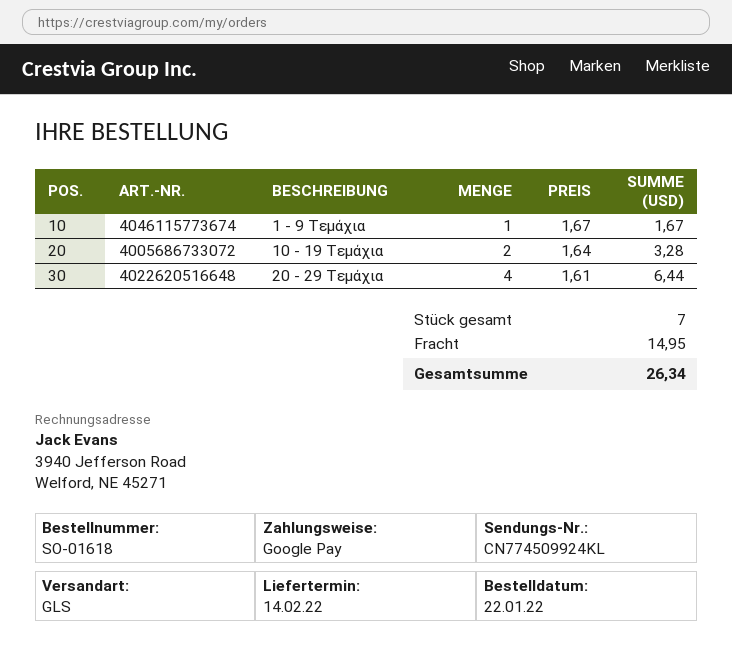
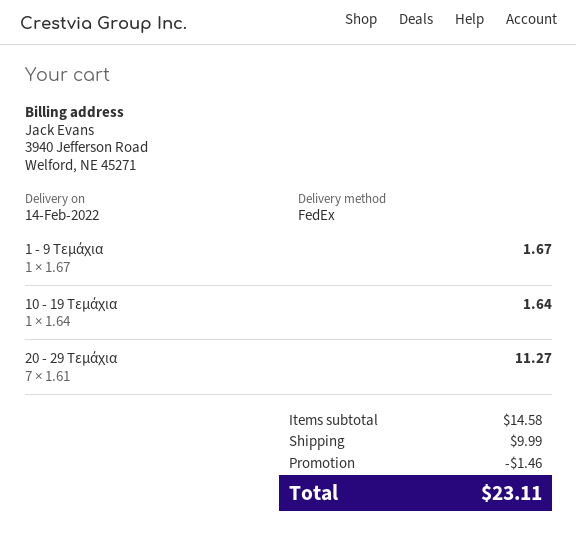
shipping method: GLS -> FedEx
10 - 19 Τεμάχια: 2 x 1.64 = 3.28 -> 1 x 1.64 = 1.64
20 - 29 Τεμάχια: 4 x 1.61 = 6.44 -> 7 x 1.61 = 11.27
discount: none -> 1.46
shipping: 14.95 -> 9.99
total: 26.34 -> 23.11

